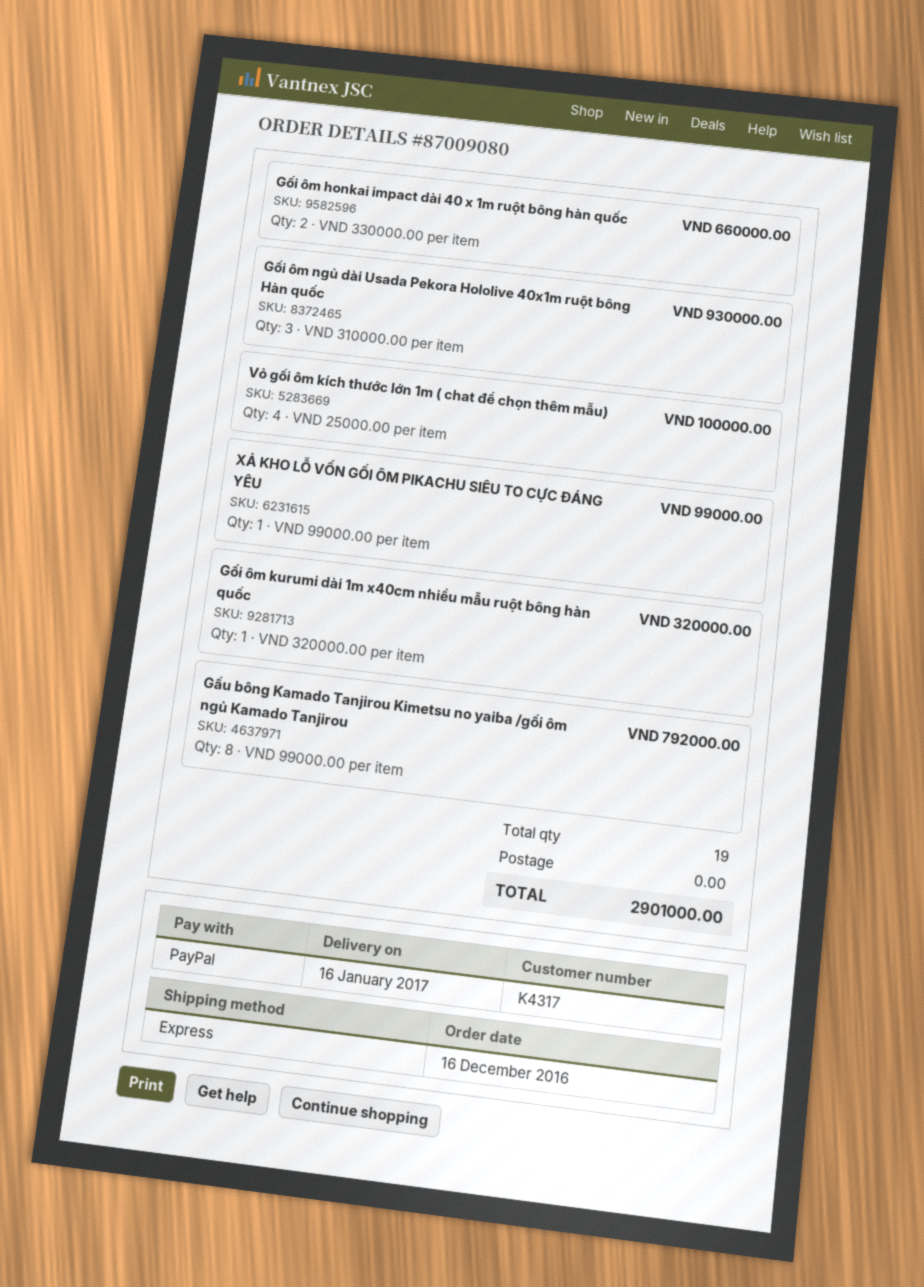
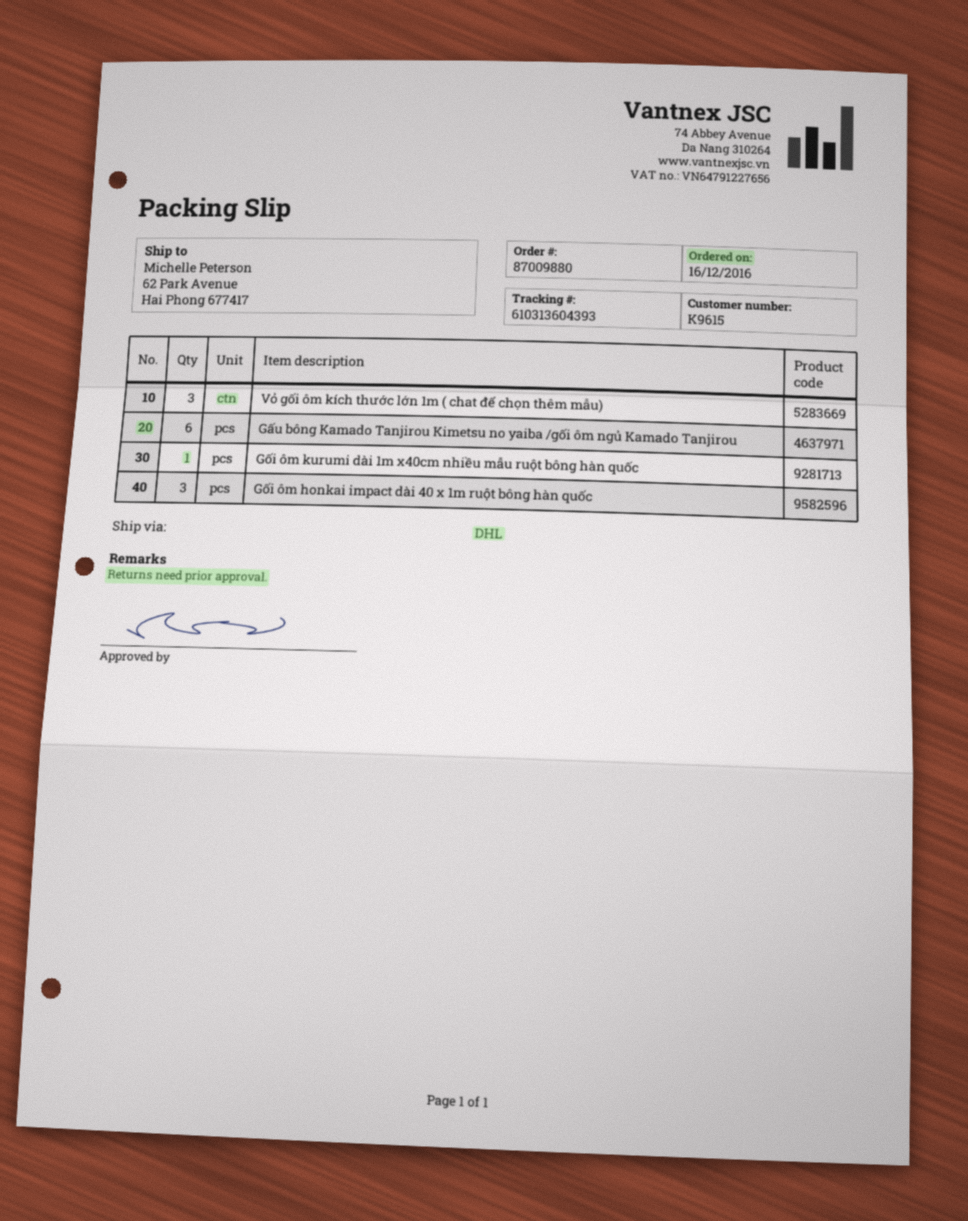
order number: 87009080 -> 87009880
customer number: K4317 -> K9615
shipping method: express -> DHL
Gối ôm honkai impact dài 40 x 1m ruột bông hàn quốc: 2 -> 3
Gối ôm ngủ dài Usada Pekora Hololive 40x1m ruột bông Hàn quốc: 3 -> none
Vỏ gối ôm kích thước lớn 1m ( chat để chọn thêm mẫu): 4 -> 3
XẢ KHO LỖ VỐN GỐI ÔM PIKACHU SIÊU TO CỰC ĐÁNG YÊU: 1 -> none
Gấu bông Kamado Tanjirou Kimetsu no yaiba /gối ôm ngủ Kamado Tanjirou: 8 -> 6

